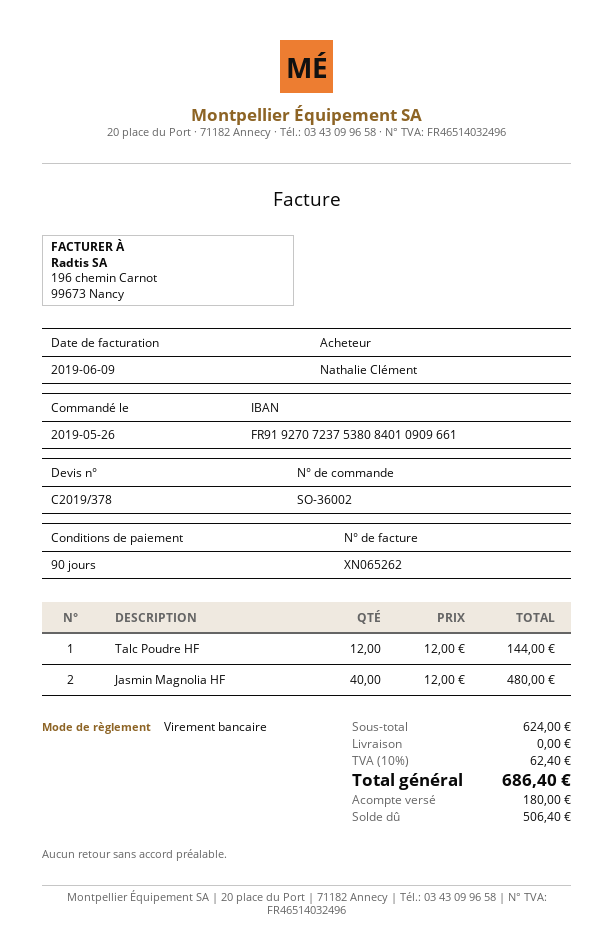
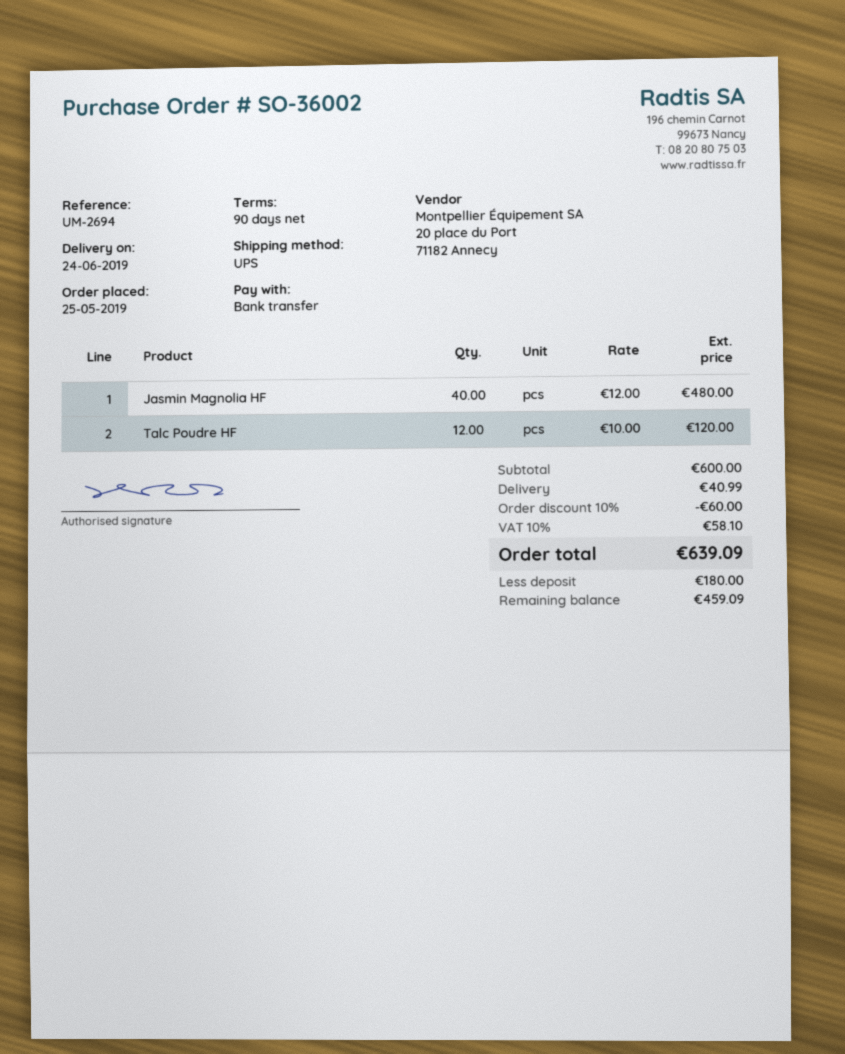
order date: 2019-05-26 -> 2019-05-25
Talc Poudre HF: 12 x 12.00 = 144.00 -> 12 x 10.00 = 120.00
subtotal: 624.00 -> 600.00
discount: none -> 10% = 60.00
shipping: 0.00 -> 40.99
tax: 10% = 62.40 -> 10% = 58.10
total: 686.40 -> 639.09
balance: 506.40 -> 459.09

